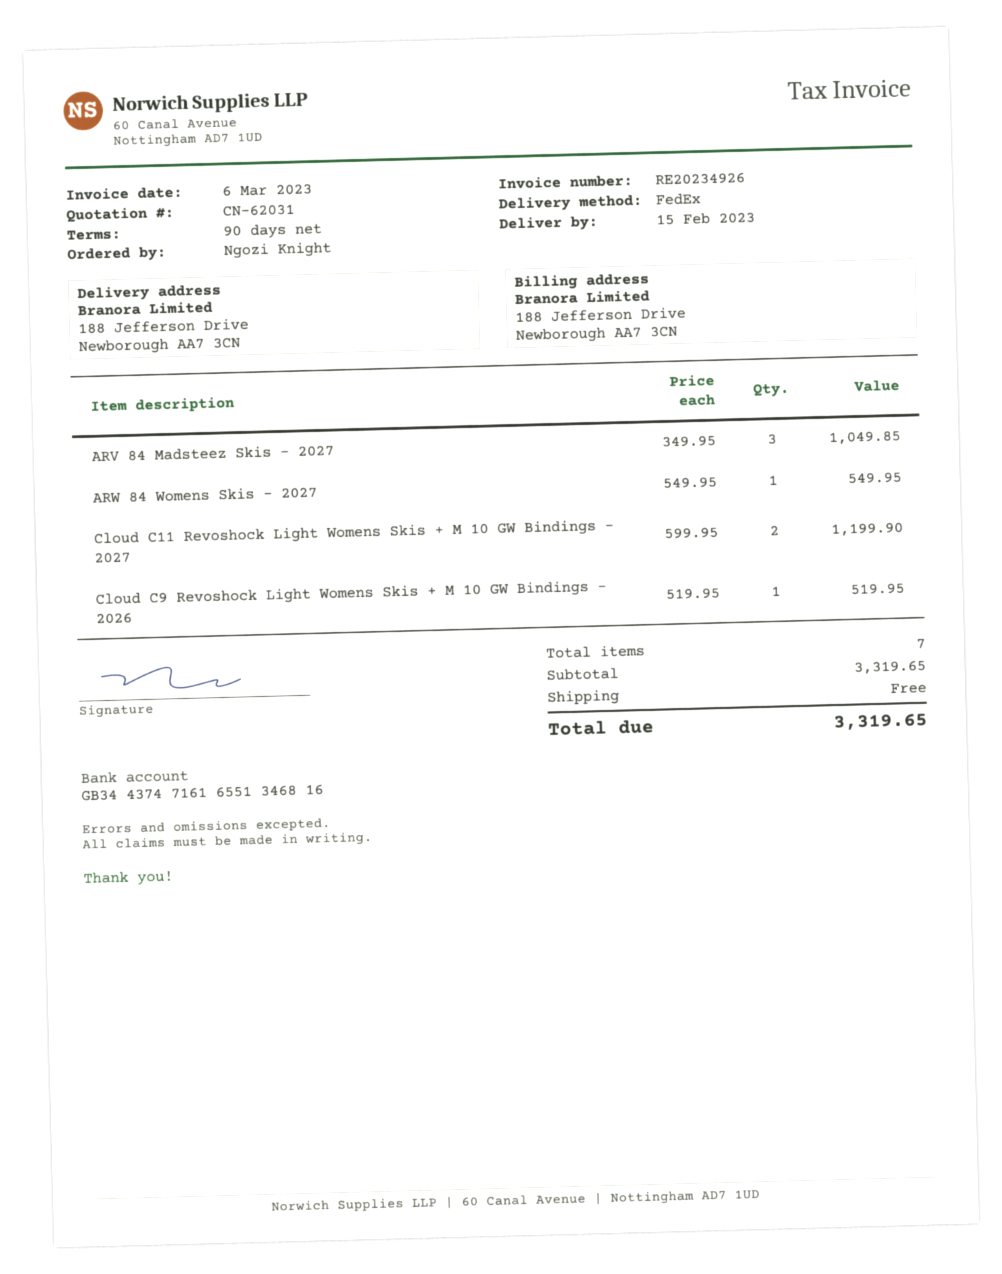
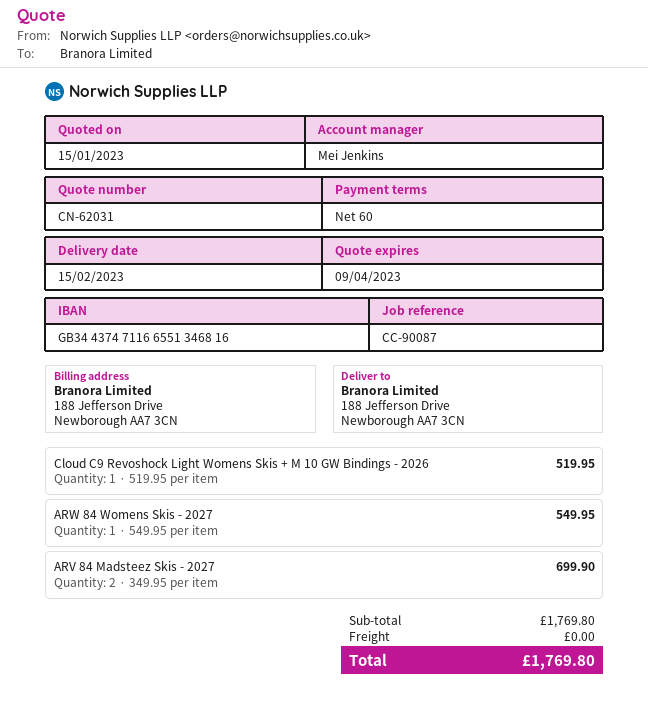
payment terms: 90 days -> 60 days
bank account: GB34437471616551346816 -> GB34437471166551346816
ARV 84 Madsteez Skis - 2027: 3 x 349.95 = 1049.85 -> 2 x 349.95 = 699.90
Cloud C11 Revoshock Light Womens Skis + M 10 GW Bindings - 2027: 2 x 599.95 = 1199.90 -> none
subtotal: 3319.65 -> 1769.80
total: 3319.65 -> 1769.80

